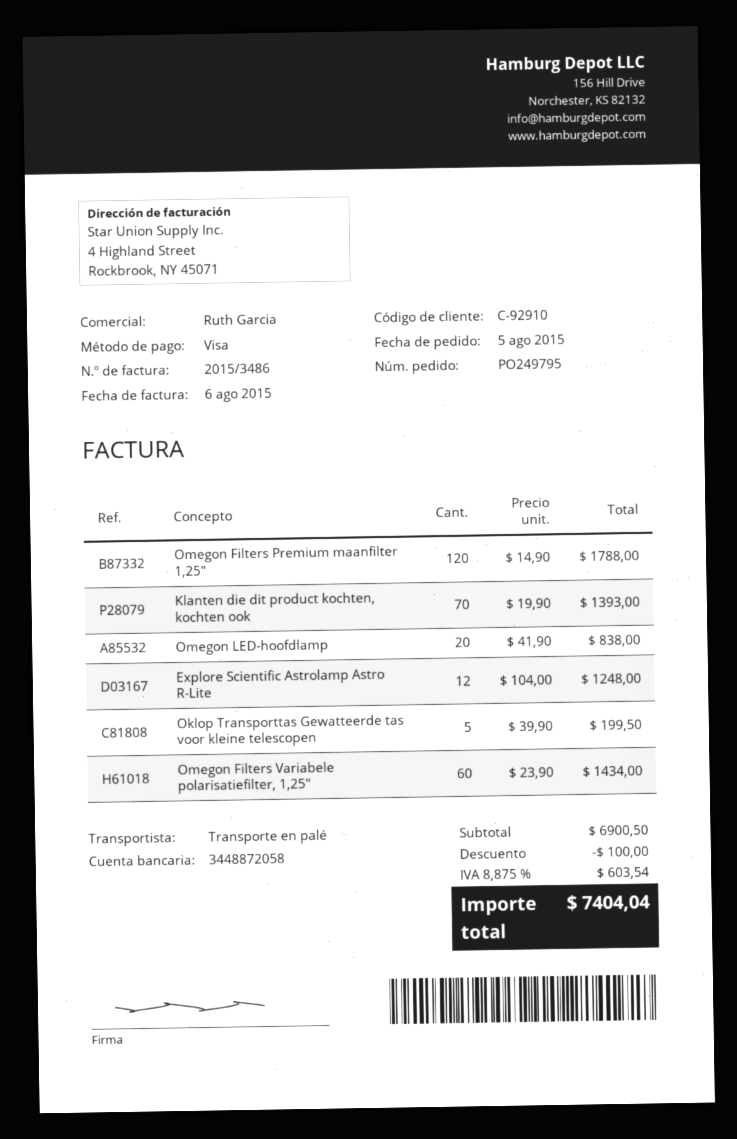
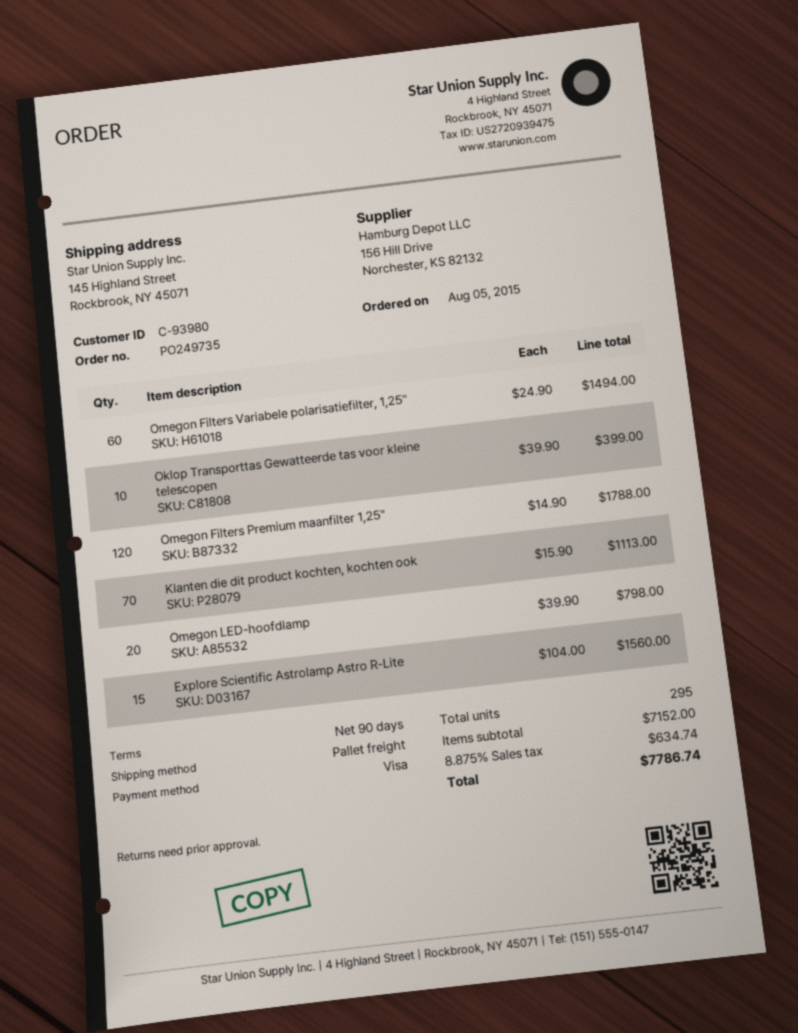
order number: PO249795 -> PO249735
customer number: C-92910 -> C-93980
Klanten die dit product kochten, kochten ook: 70 x 19.90 = 1393.00 -> 70 x 15.90 = 1113.00
Omegon LED-hoofdlamp: 20 x 41.90 = 838.00 -> 20 x 39.90 = 798.00
Explore Scientific Astrolamp Astro R-Lite: 12 x 104.00 = 1248.00 -> 15 x 104.00 = 1560.00
Oklop Transporttas Gewatteerde tas voor kleine telescopen: 5 x 39.90 = 199.50 -> 10 x 39.90 = 399.00
Omegon Filters Variabele polarisatiefilter, 1,25": 60 x 23.90 = 1434.00 -> 60 x 24.90 = 1494.00
subtotal: 6900.50 -> 7152.00
discount: 100.00 -> none
tax: 8.875% = 603.54 -> 8.875% = 634.74
total: 7404.04 -> 7786.74

